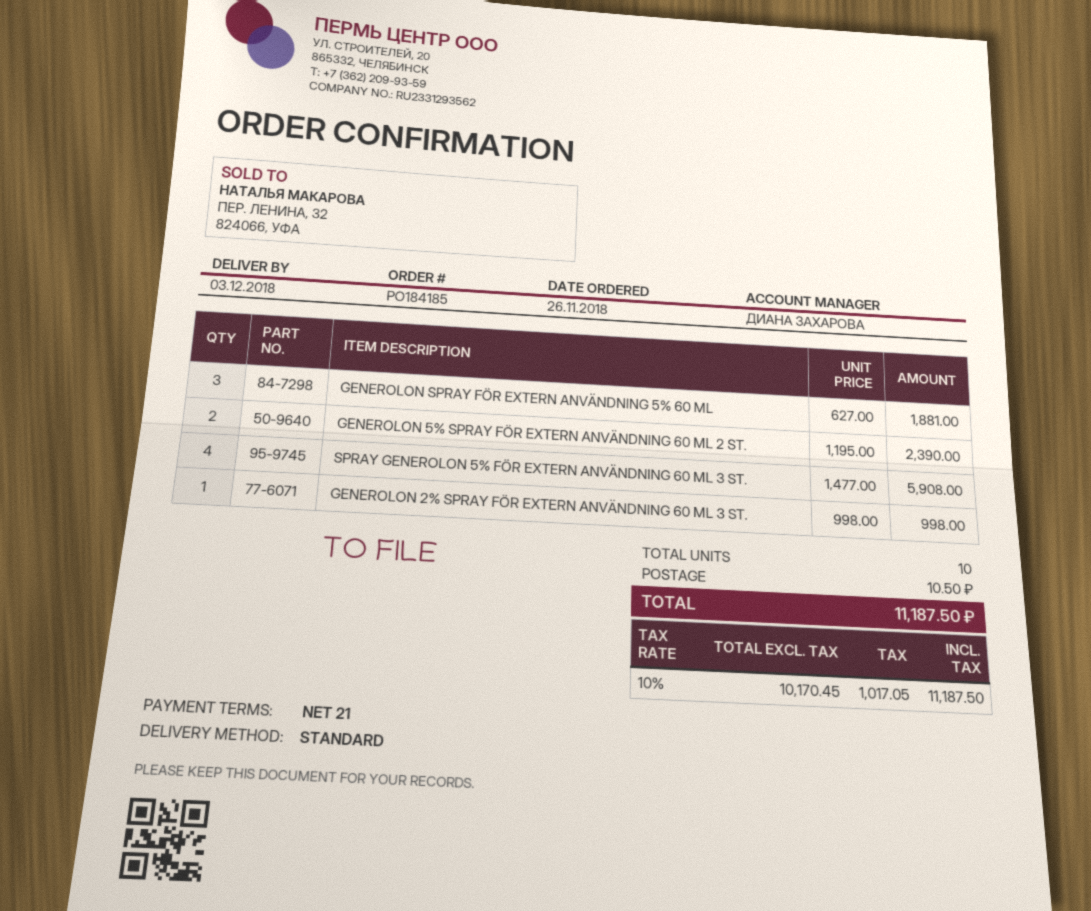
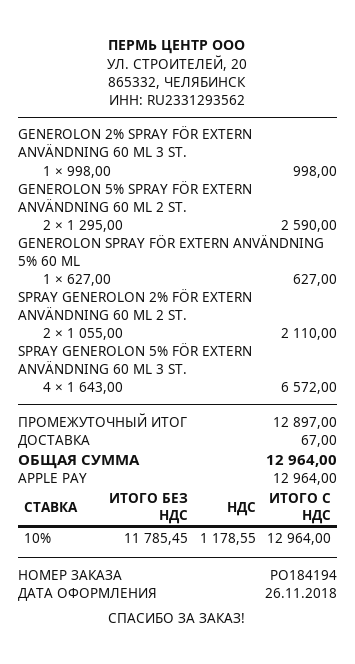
order number: PO184185 -> PO184194
GENEROLON SPRAY FÖR EXTERN ANVÄNDNING 5% 60 ML: 3 x 627.00 = 1881.00 -> 1 x 627.00 = 627.00
GENEROLON 5% SPRAY FÖR EXTERN ANVÄNDNING 60 ML 2 ST.: 2 x 1195.00 = 2390.00 -> 2 x 1295.00 = 2590.00
SPRAY GENEROLON 5% FÖR EXTERN ANVÄNDNING 60 ML 3 ST.: 4 x 1477.00 = 5908.00 -> 4 x 1643.00 = 6572.00
SPRAY GENEROLON 2% FÖR EXTERN ANVÄNDNING 60 ML 2 ST.: none -> 2 x 1055.00 = 2110.00
shipping: 10.50 -> 67.00
net: 10170.45 -> 11785.45
tax: 10% = 1017.05 -> 10% = 1178.55
total: 11187.50 -> 12964.00

